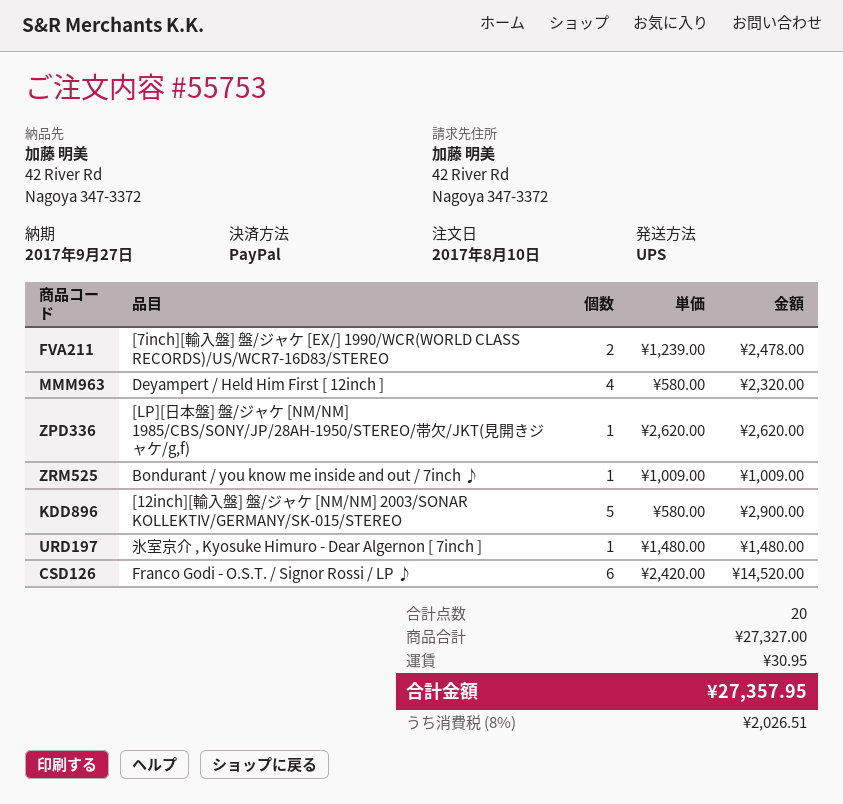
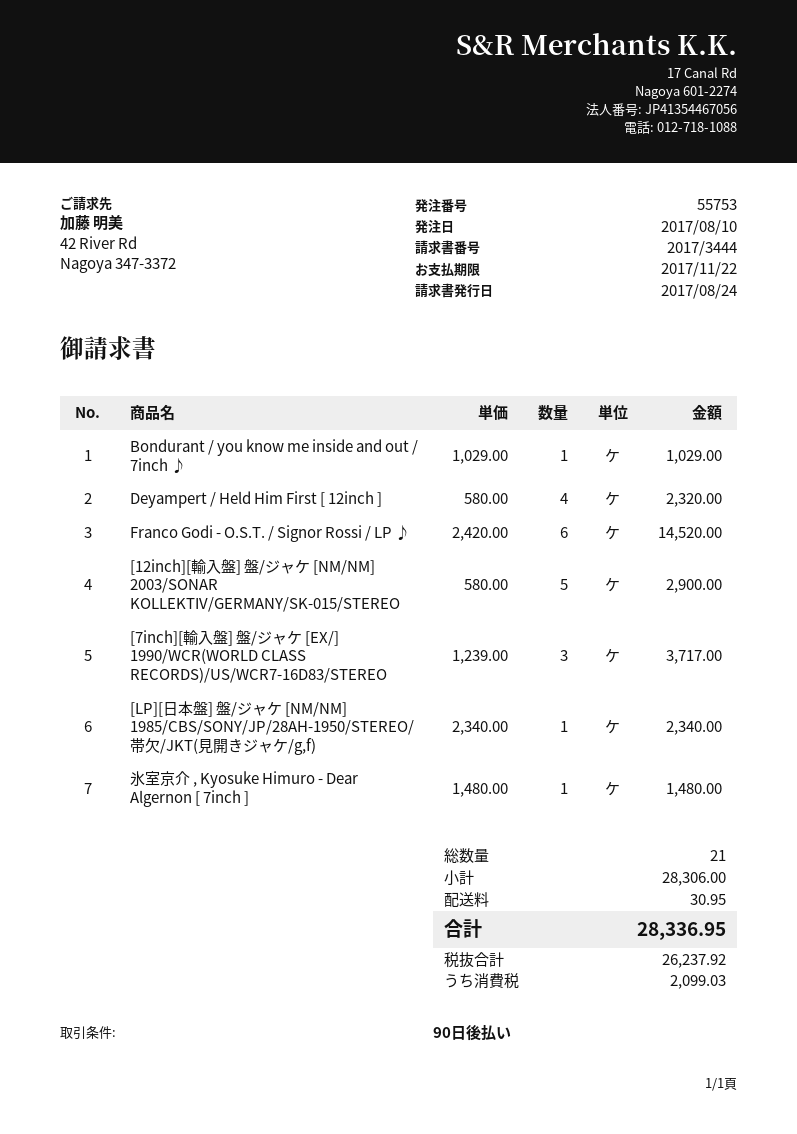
[7inch][輸入盤] 盤/ジャケ [EX/] 1990/WCR(WORLD CLASS RECORDS)/US/WCR7-16D83/STEREO: 2 x 1239.00 = 2478.00 -> 3 x 1239.00 = 3717.00
[LP][日本盤] 盤/ジャケ [NM/NM] 1985/CBS/SONY/JP/28AH-1950/STEREO/帯欠/JKT(見開きジャケ/g,f): 1 x 2620.00 = 2620.00 -> 1 x 2340.00 = 2340.00
Bondurant / you know me inside and out / 7inch ♪: 1 x 1009.00 = 1009.00 -> 1 x 1029.00 = 1029.00
total quantity: 20 -> 21
subtotal: 27327.00 -> 28306.00
tax: 2026.51 -> 2099.03
total: 27357.95 -> 28336.95

